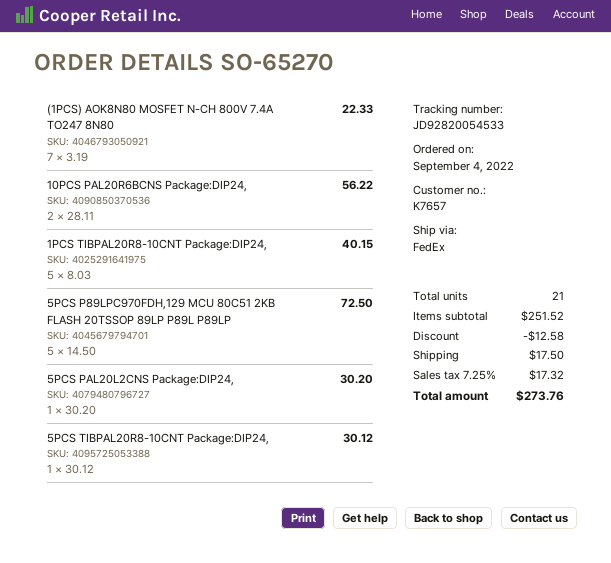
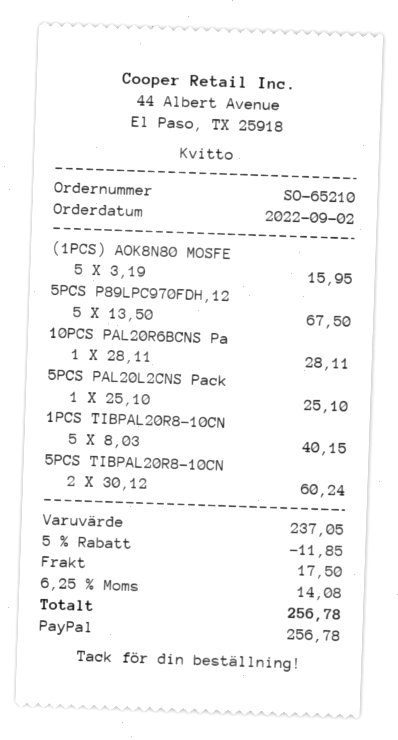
order number: SO-65270 -> SO-65210
order date: 2022-09-04 -> 2022-09-02
(1PCS) AOK8N80 MOSFET N-CH 800V 7.4A TO247 8N80: 7 x 3.19 = 22.33 -> 5 x 3.19 = 15.95
10PCS PAL20R6BCNS Package:DIP24,: 2 x 28.11 = 56.22 -> 1 x 28.11 = 28.11
5PCS P89LPC970FDH,129 MCU 80C51 2KB FLASH 20TSSOP 89LP P89L P89LP: 5 x 14.50 = 72.50 -> 5 x 13.50 = 67.50
5PCS PAL20L2CNS Package:DIP24,: 1 x 30.20 = 30.20 -> 1 x 25.10 = 25.10
5PCS TIBPAL20R8-10CNT Package:DIP24,: 1 x 30.12 = 30.12 -> 2 x 30.12 = 60.24
subtotal: 251.52 -> 237.05
discount: 12.58 -> 11.85
tax: 7.25% = 17.32 -> 6.25% = 14.08
total: 273.76 -> 256.78

